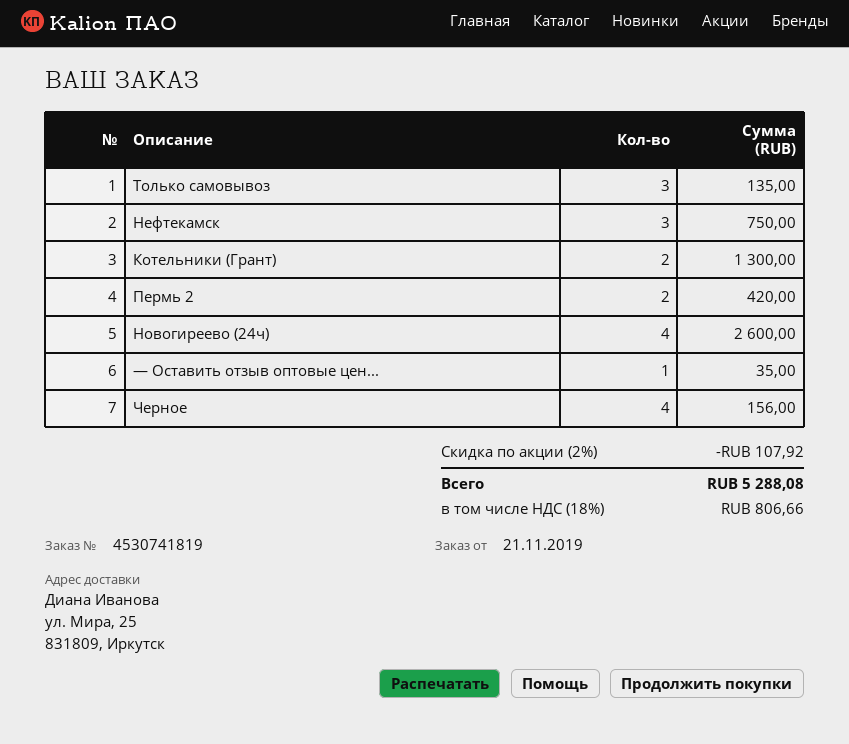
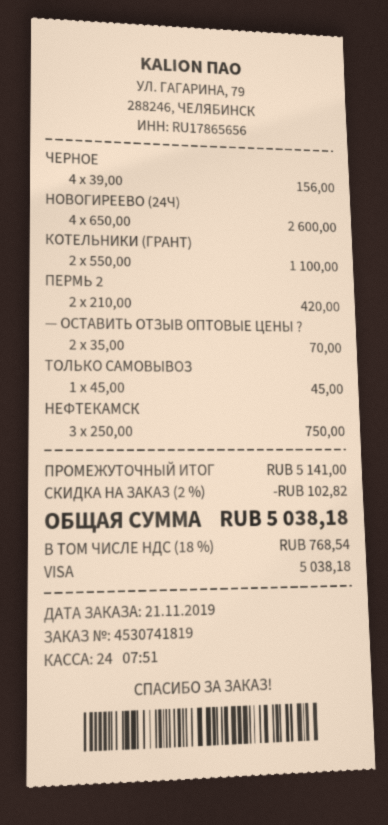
Только самовывоз: 3 for 135.00 -> 1 for 45.00
Котельники (Грант): 2 for 1300.00 -> 2 for 1100.00
— Оставить отзыв оптовые цен...: 1 for 35.00 -> 2 for 70.00
discount: 2% = 107.92 -> 2% = 102.82
tax: 18% = 806.66 -> 18% = 768.54
total: 5288.08 -> 5038.18

